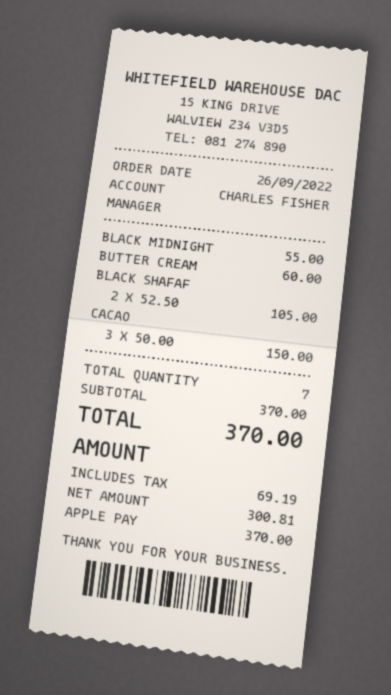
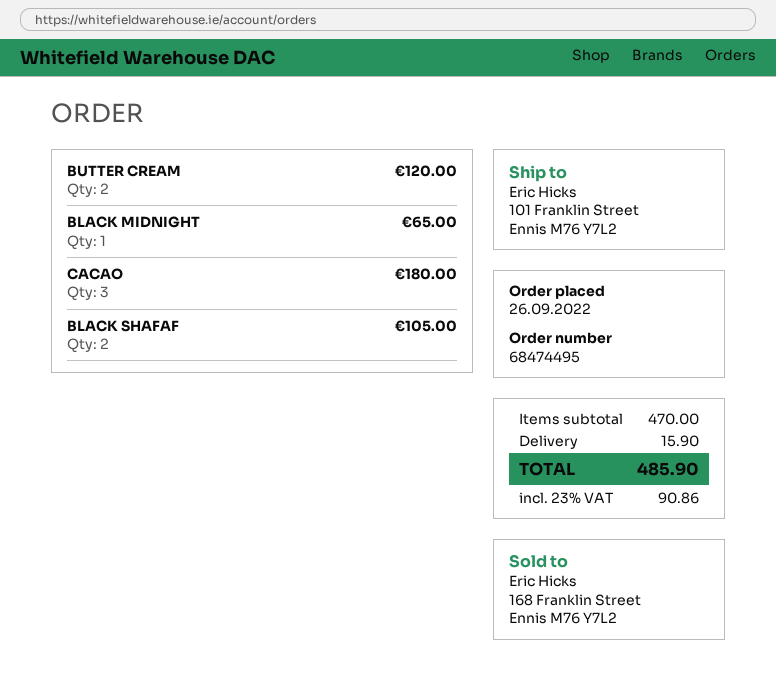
BLACK MIDNIGHT: 1 for 55.00 -> 1 for 65.00
BUTTER CREAM: 1 for 60.00 -> 2 for 120.00
CACAO: 3 for 150.00 -> 3 for 180.00
subtotal: 370.00 -> 470.00
shipping: none -> 15.90
tax: 69.19 -> 90.86
total: 370.00 -> 485.90

